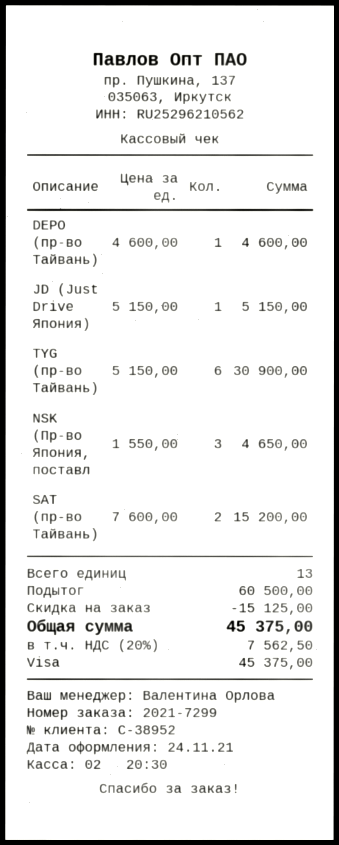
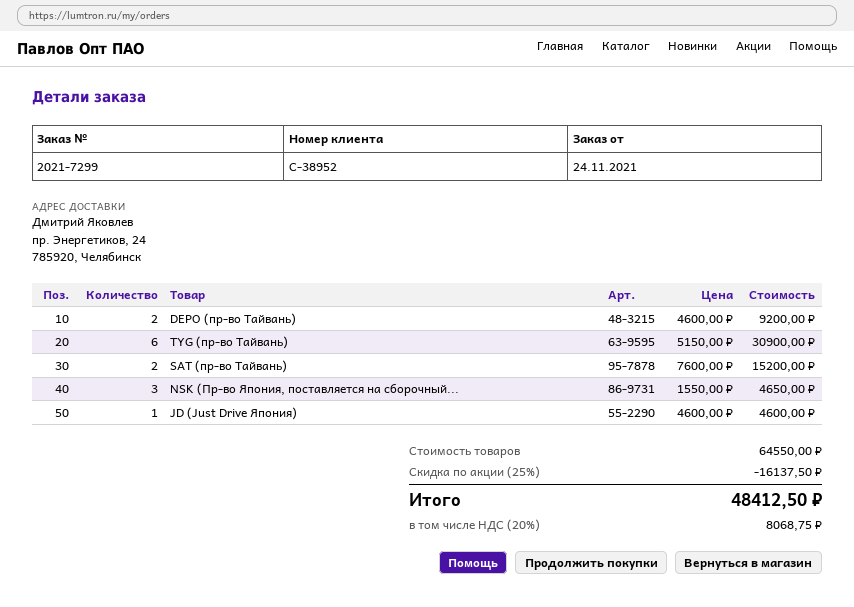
DEPO (пр-во Тайвань): 1 x 4600.00 = 4600.00 -> 2 x 4600.00 = 9200.00
JD (Just Drive Япония): 1 x 5150.00 = 5150.00 -> 1 x 4600.00 = 4600.00
subtotal: 60500.00 -> 64550.00
discount: 15125.00 -> 16137.50
tax: 20% = 7562.50 -> 20% = 8068.75
total: 45375.00 -> 48412.50

